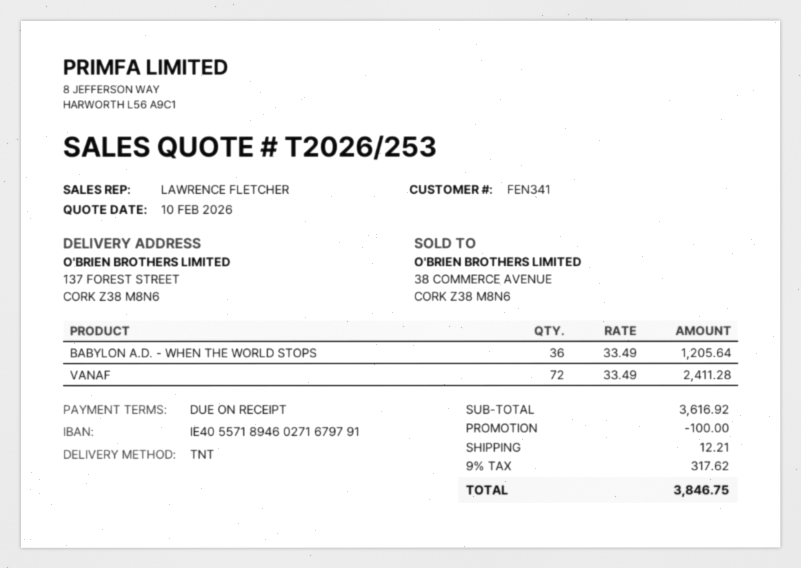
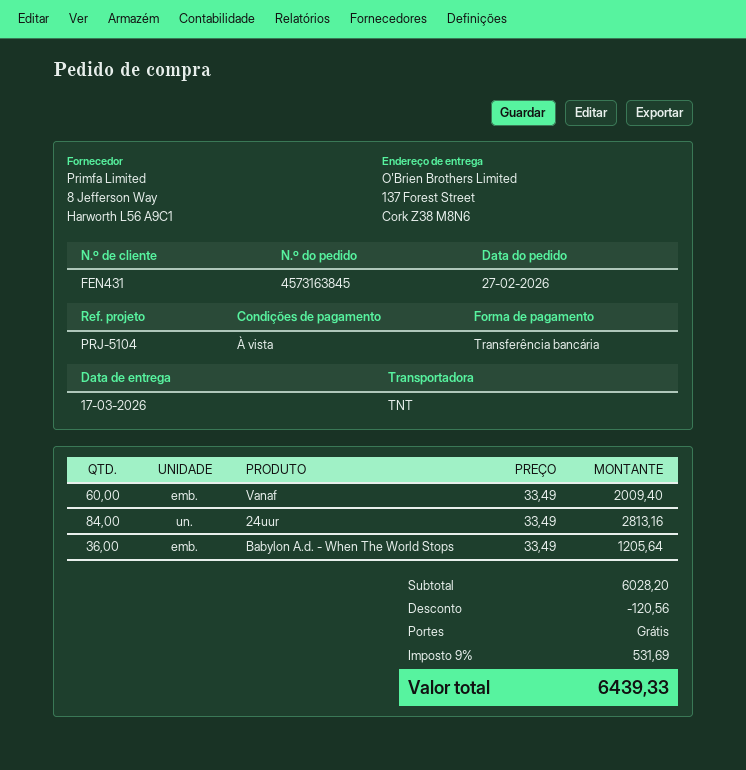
customer number: FEN341 -> FEN431
VANAF: 72 x 33.49 = 2411.28 -> 60 x 33.49 = 2009.40
24uur: none -> 84 x 33.49 = 2813.16
subtotal: 3616.92 -> 6028.20
discount: 100.00 -> 120.56
shipping: 12.21 -> 0.00
tax: 9% = 317.62 -> 9% = 531.69
total: 3846.75 -> 6439.33

